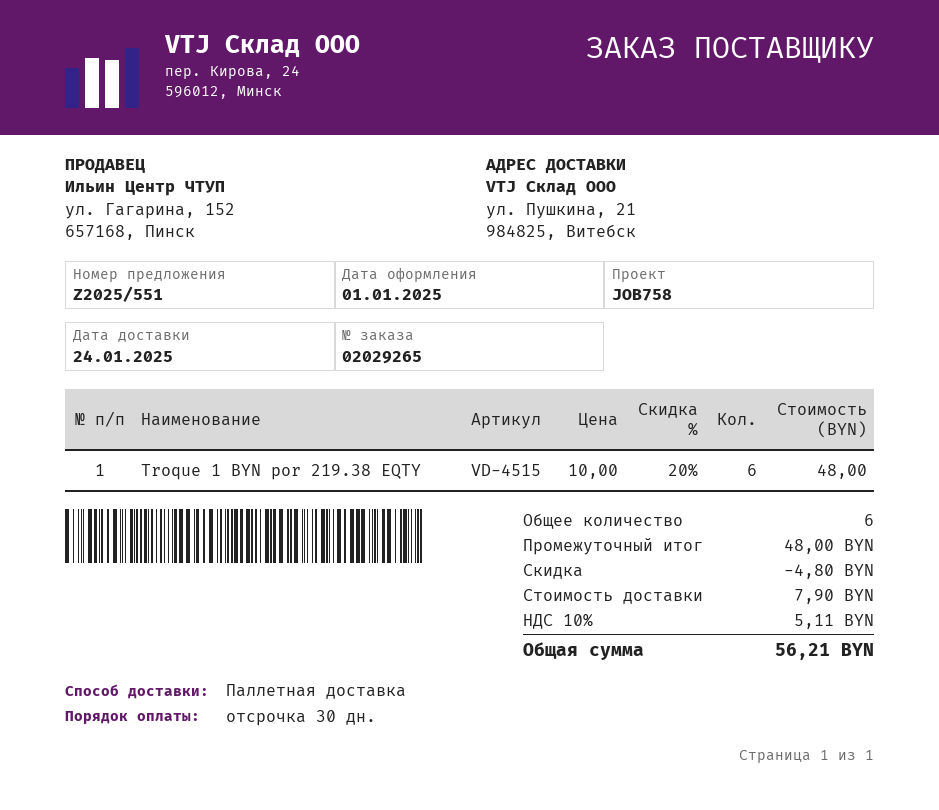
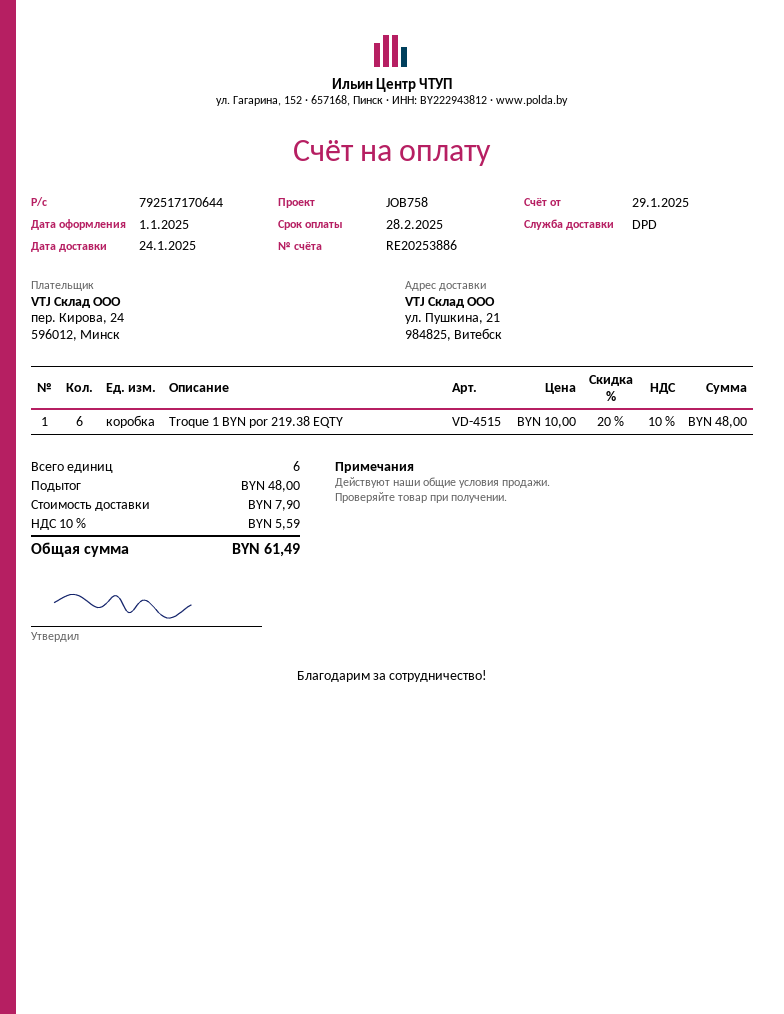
shipping method: pallet freight -> DPD
discount: 4.80 -> none
tax: 10% = 5.11 -> 10% = 5.59
total: 56.21 -> 61.49

